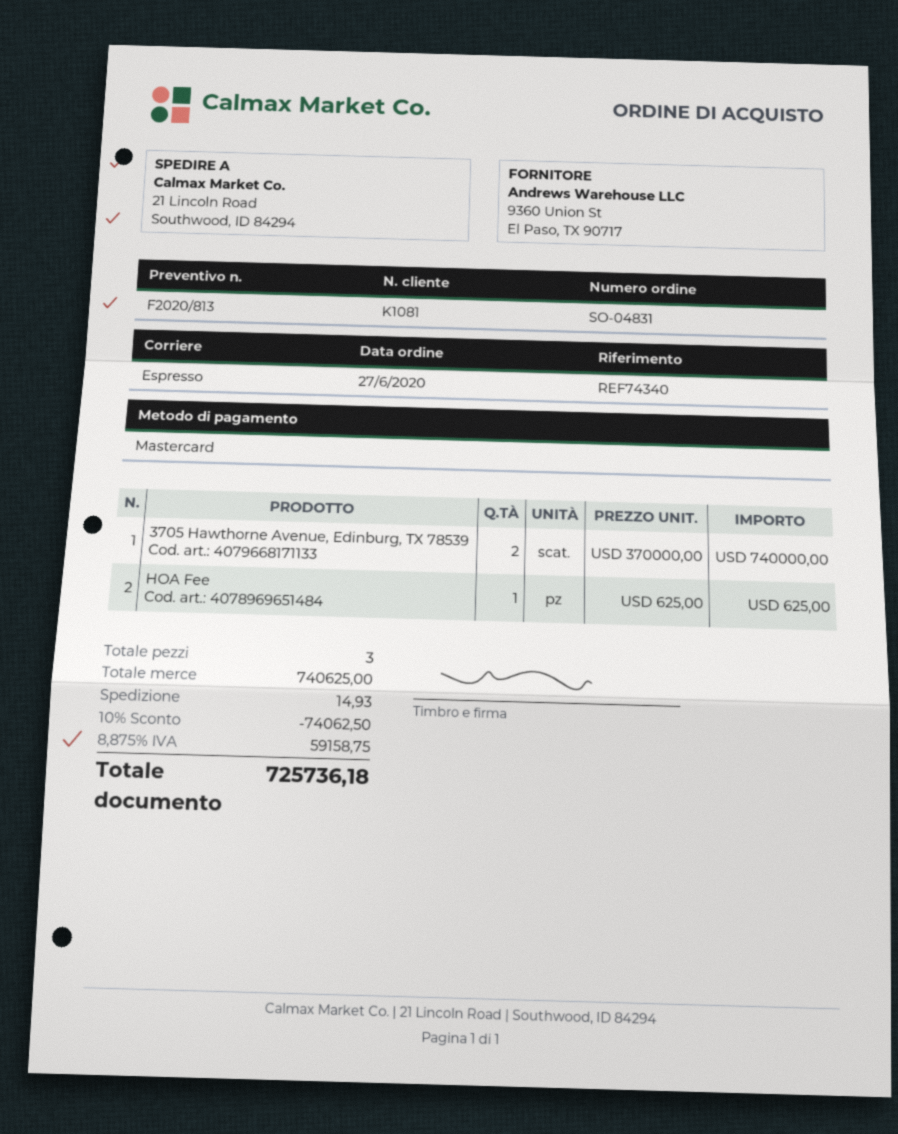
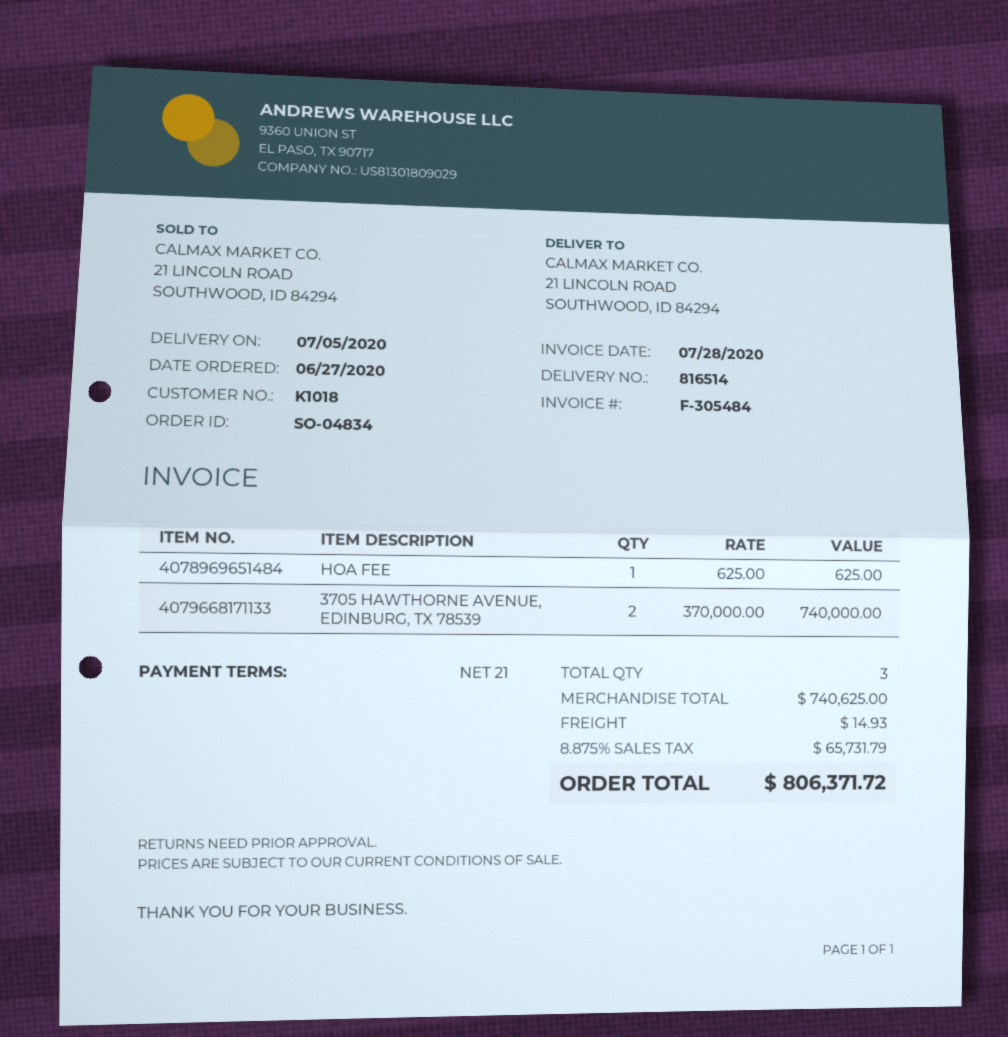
order number: SO-04831 -> SO-04834
customer number: K1081 -> K1018
discount: 10% = 74062.50 -> none
tax: 8.875% = 59158.75 -> 8.875% = 65731.79
total: 725736.18 -> 806371.72

